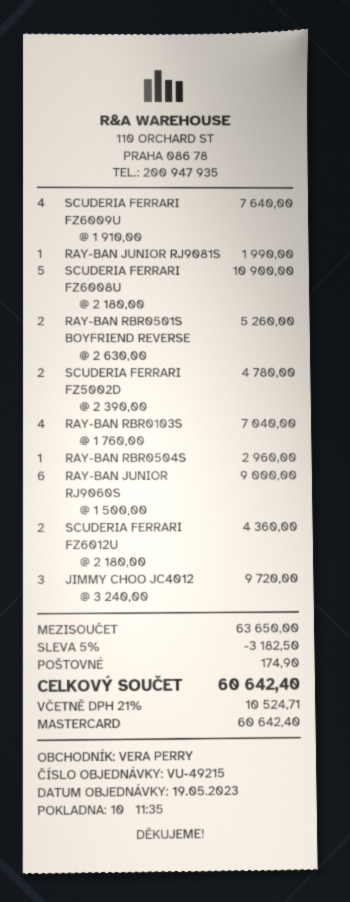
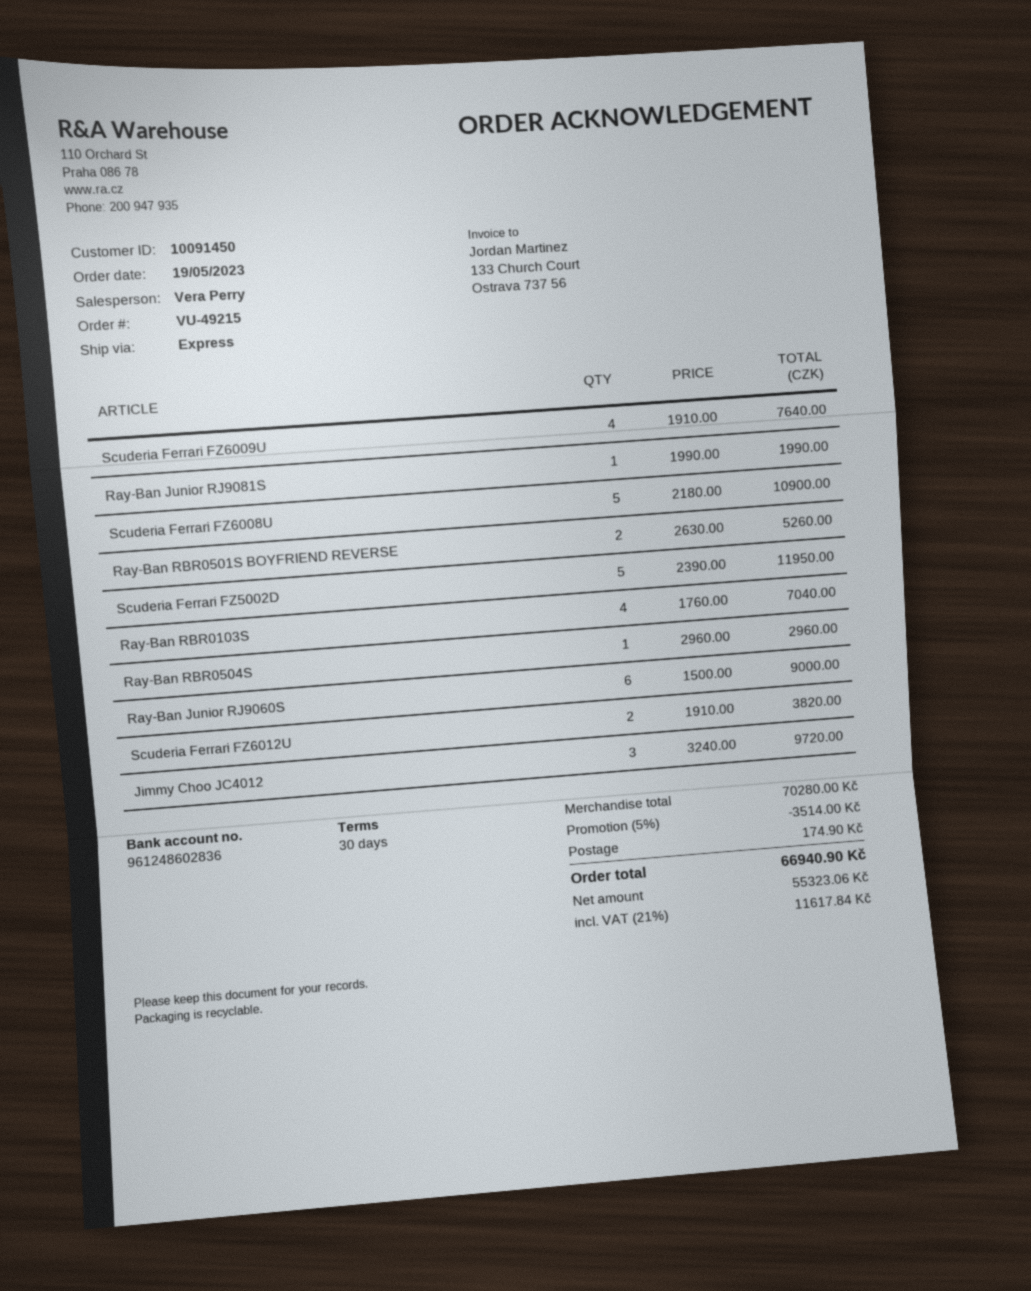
SCUDERIA FERRARI FZ5002D: 2 x 2390.00 = 4780.00 -> 5 x 2390.00 = 11950.00
SCUDERIA FERRARI FZ6012U: 2 x 2180.00 = 4360.00 -> 2 x 1910.00 = 3820.00
subtotal: 63650.00 -> 70280.00
discount: 5% = 3182.50 -> 5% = 3514.00
tax: 21% = 10524.71 -> 21% = 11617.84
total: 60642.40 -> 66940.90

